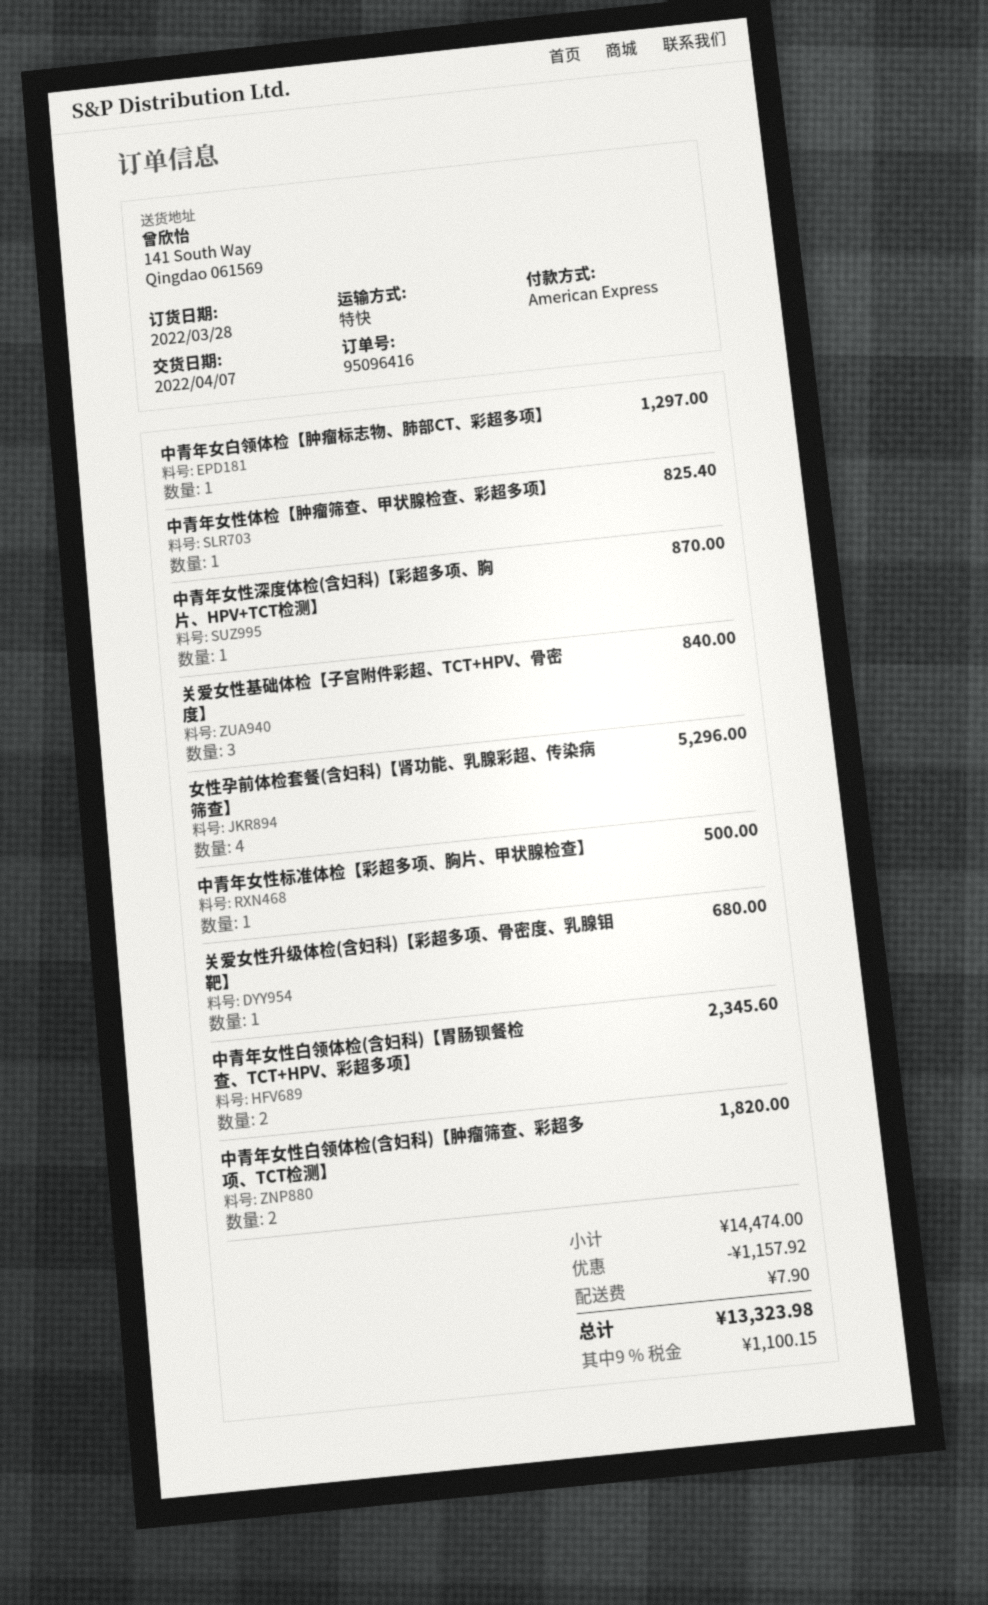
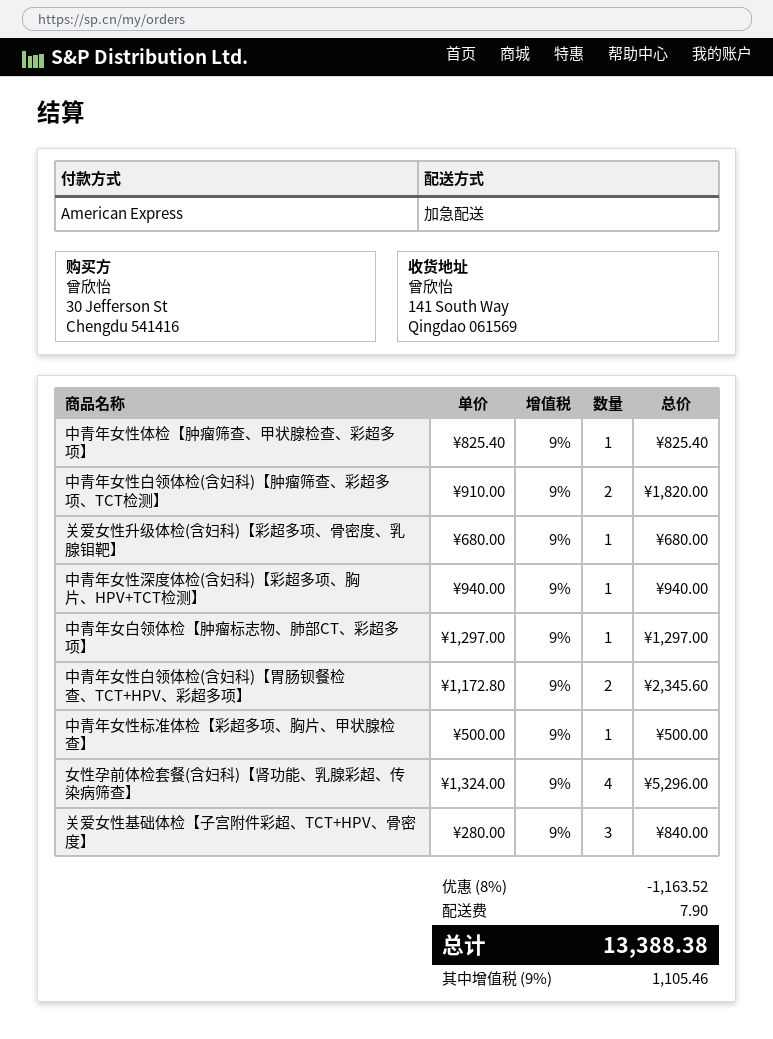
中青年女性深度体检(含妇科)【彩超多项、胸片、HPV+TCT检测】: 1 for 870.00 -> 1 for 940.00
discount: 1157.92 -> 1163.52
tax: 9% = 1100.15 -> 9% = 1105.46
total: 13323.98 -> 13388.38

